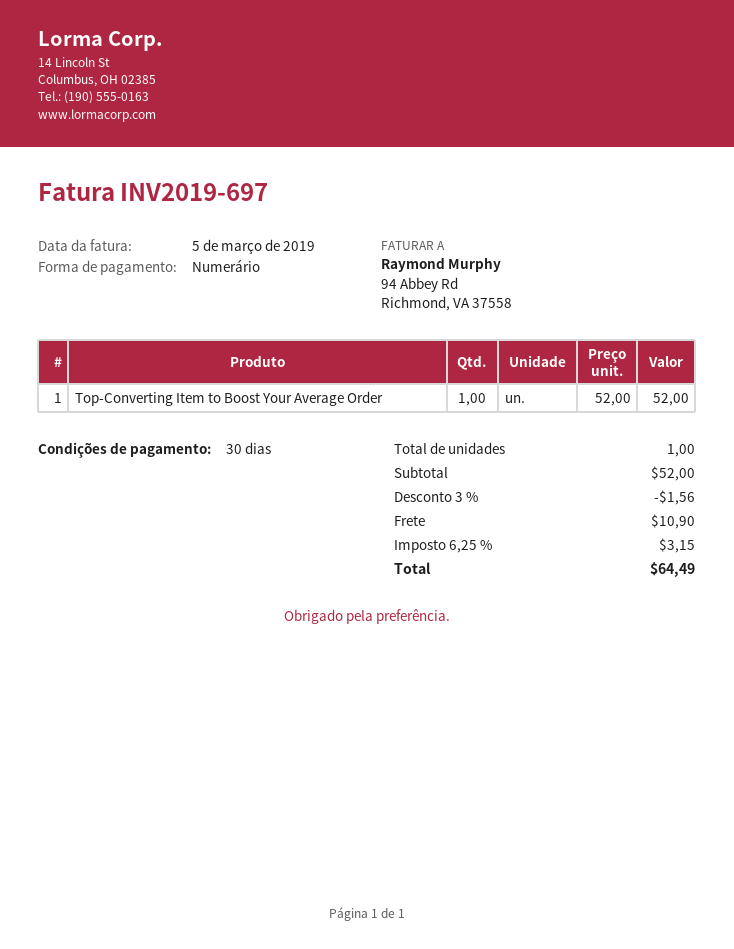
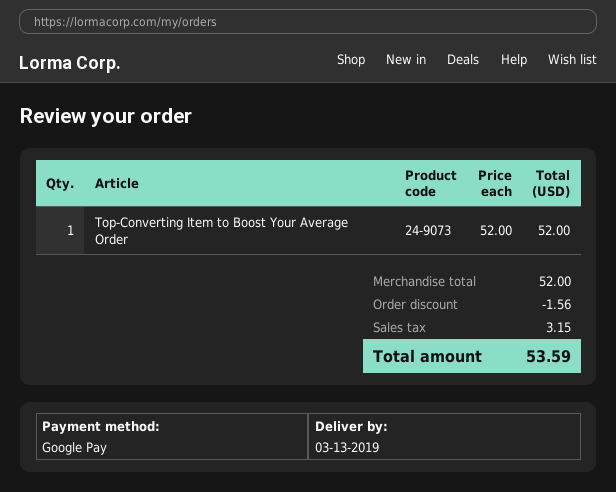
payment method: cash -> Google Pay
shipping: 10.90 -> none
total: 64.49 -> 53.59

